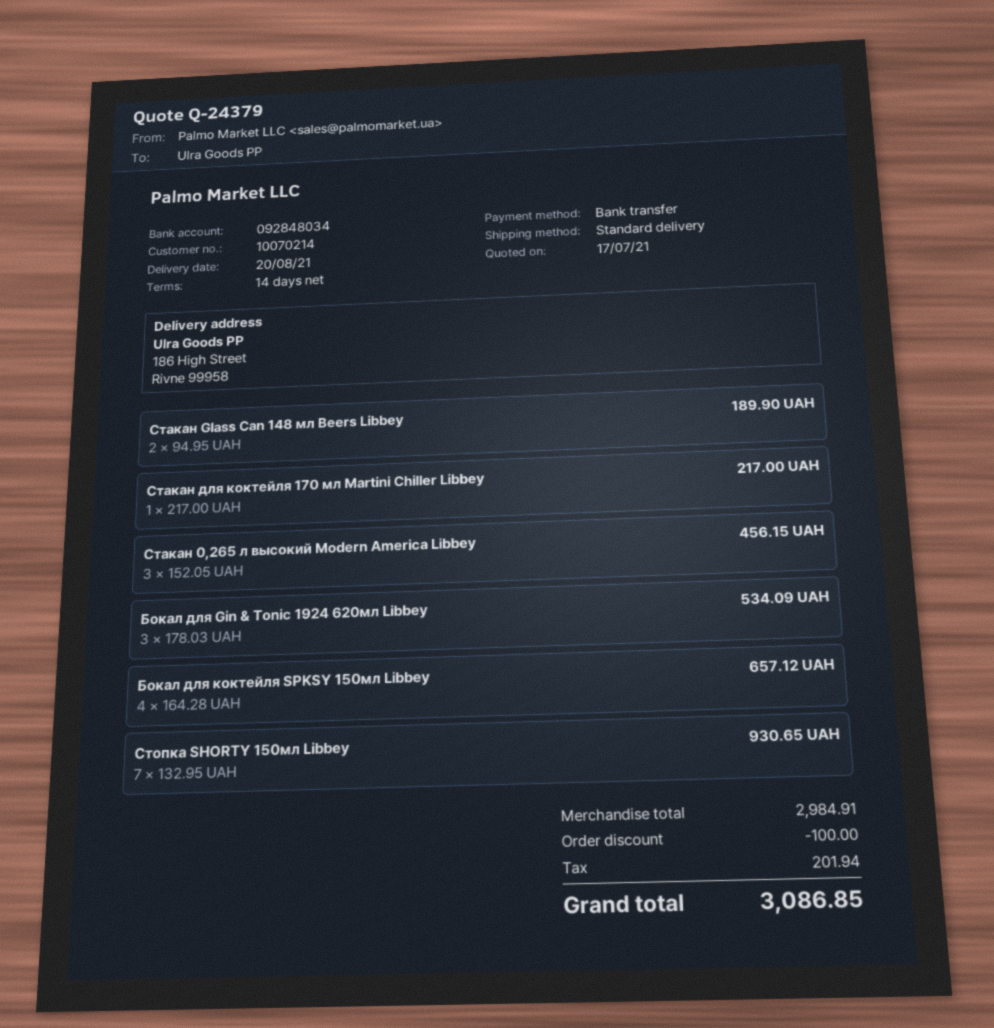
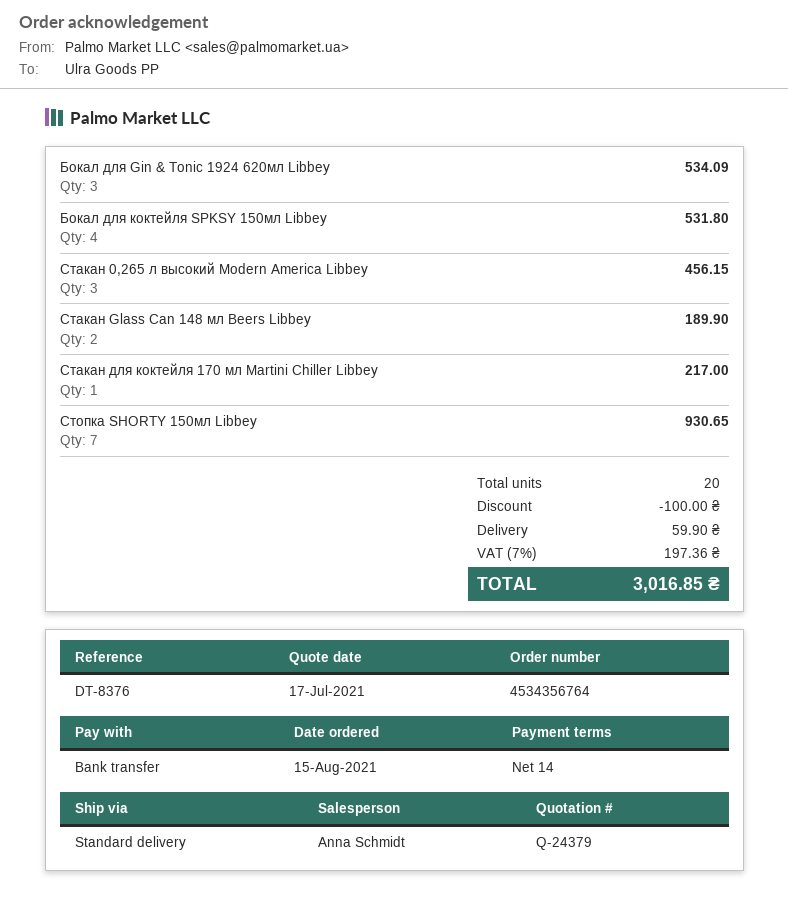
Бокал для коктейля SPKSY 150мл Libbey: 4 for 657.12 -> 4 for 531.80
shipping: none -> 59.90
tax: 201.94 -> 197.36
total: 3086.85 -> 3016.85

